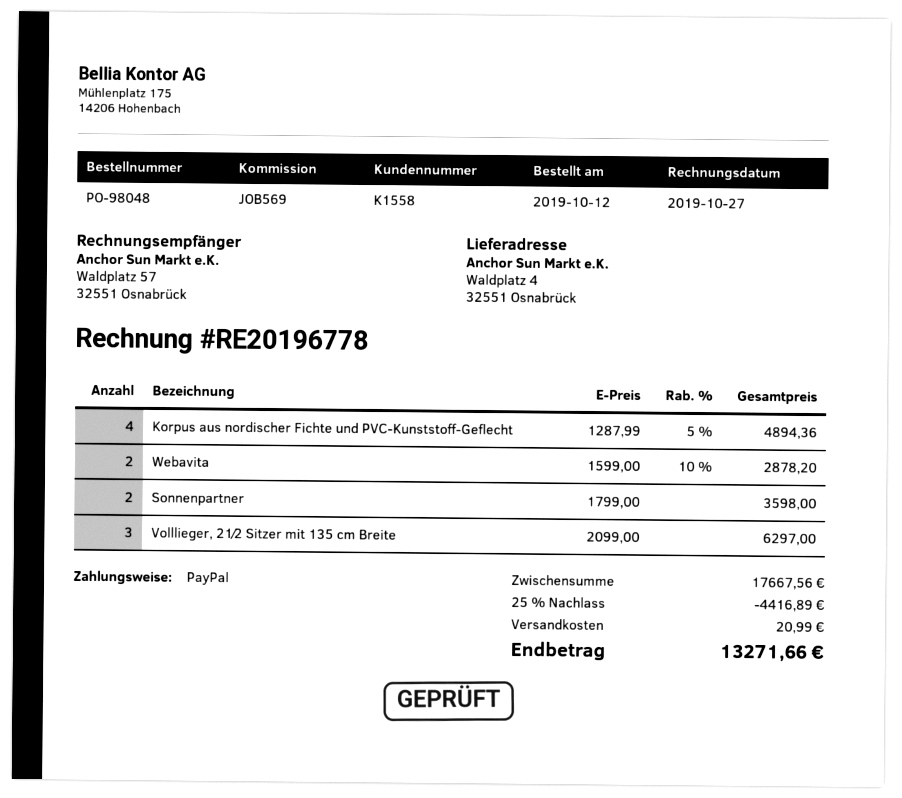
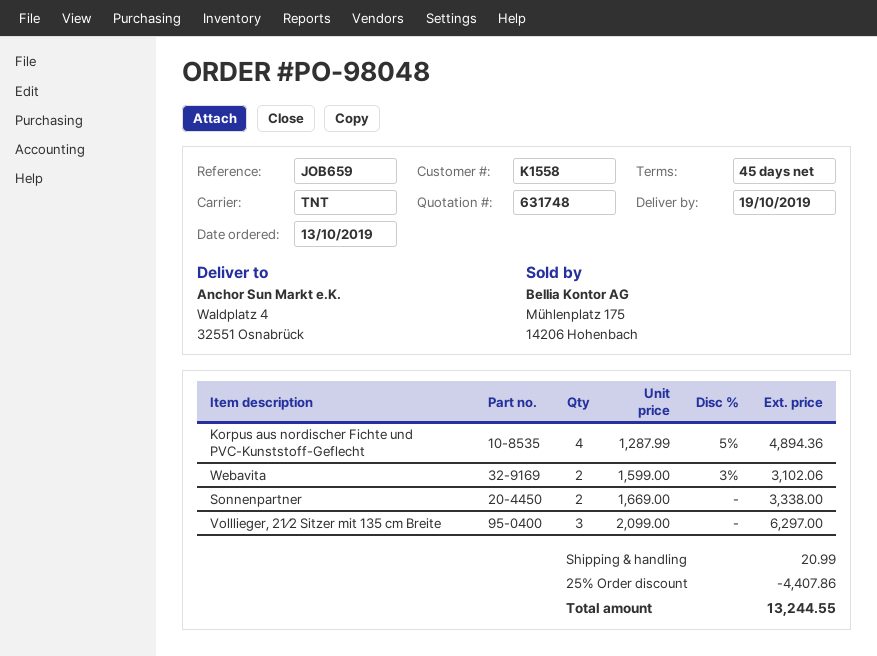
order date: 2019-10-12 -> 2019-10-13
reference: JOB569 -> JOB659
Webavita: 2 x 1599.00 - 10% = 2878.20 -> 2 x 1599.00 - 3% = 3102.06
Sonnenpartner: 2 x 1799.00 = 3598.00 -> 2 x 1669.00 = 3338.00
discount: 25% = 4416.89 -> 25% = 4407.86
total: 13271.66 -> 13244.55

